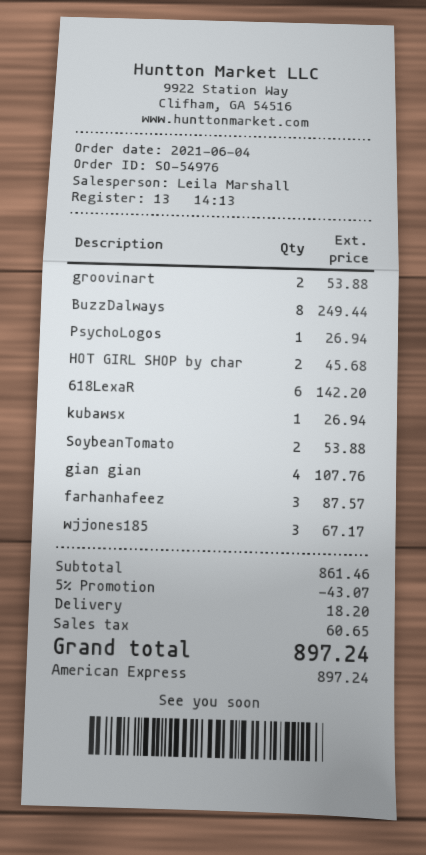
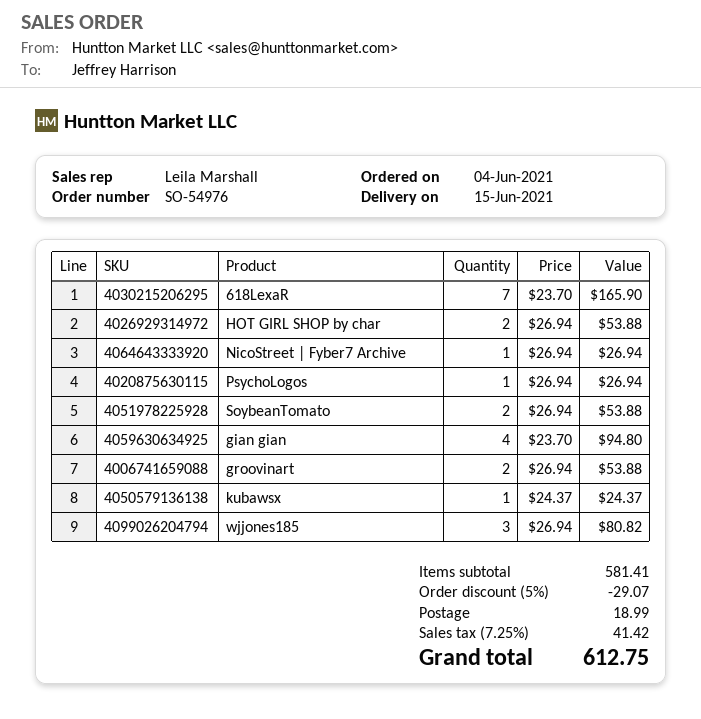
BuzzDalways: 8 for 249.44 -> none
HOT GIRL SHOP by char: 2 for 45.68 -> 2 for 53.88
618LexaR: 6 for 142.20 -> 7 for 165.90
kubawsx: 1 for 26.94 -> 1 for 24.37
gian gian: 4 for 107.76 -> 4 for 94.80
farhanhafeez: 3 for 87.57 -> none
wjjones185: 3 for 67.17 -> 3 for 80.82
NicoStreet | Fyber7 Archive: none -> 1 for 26.94
subtotal: 861.46 -> 581.41
discount: 5% = 43.07 -> 5% = 29.07
shipping: 18.20 -> 18.99
tax: 60.65 -> 41.42
total: 897.24 -> 612.75

